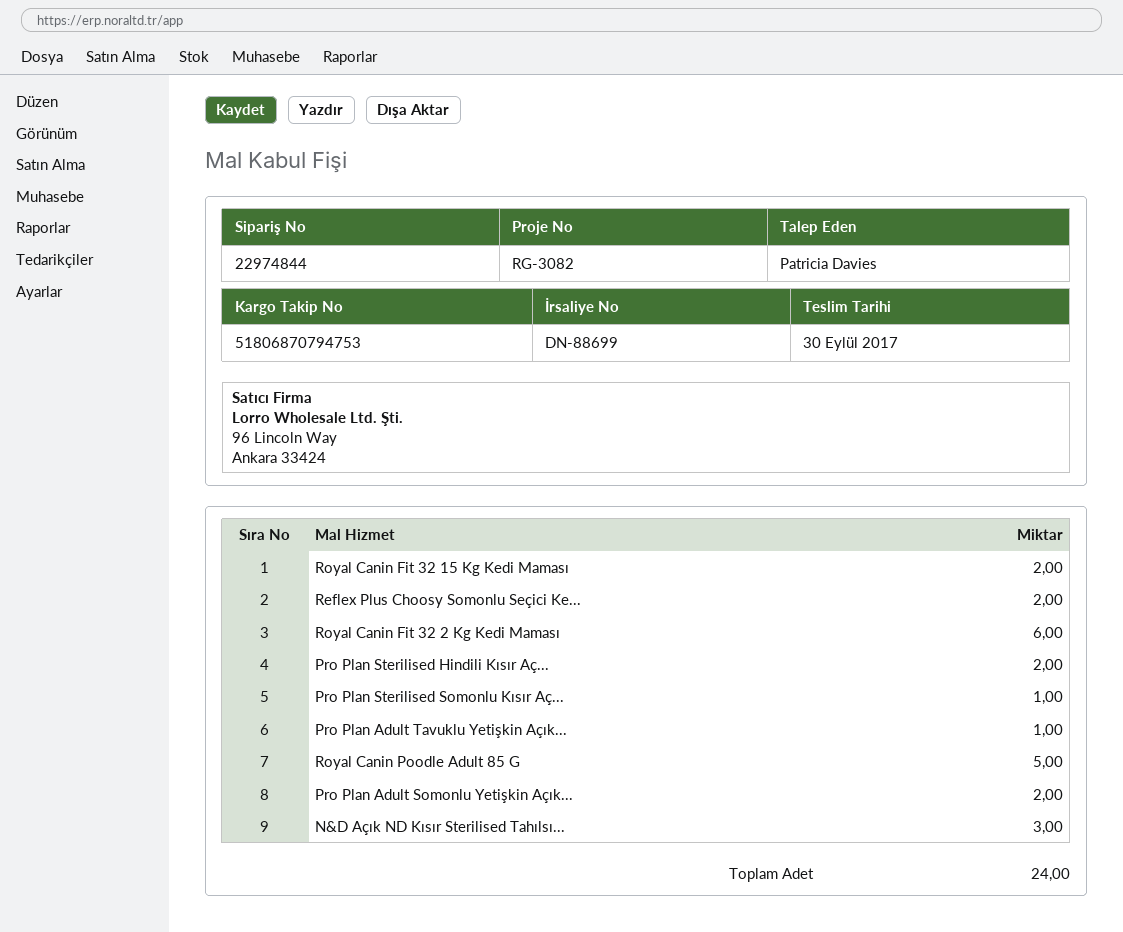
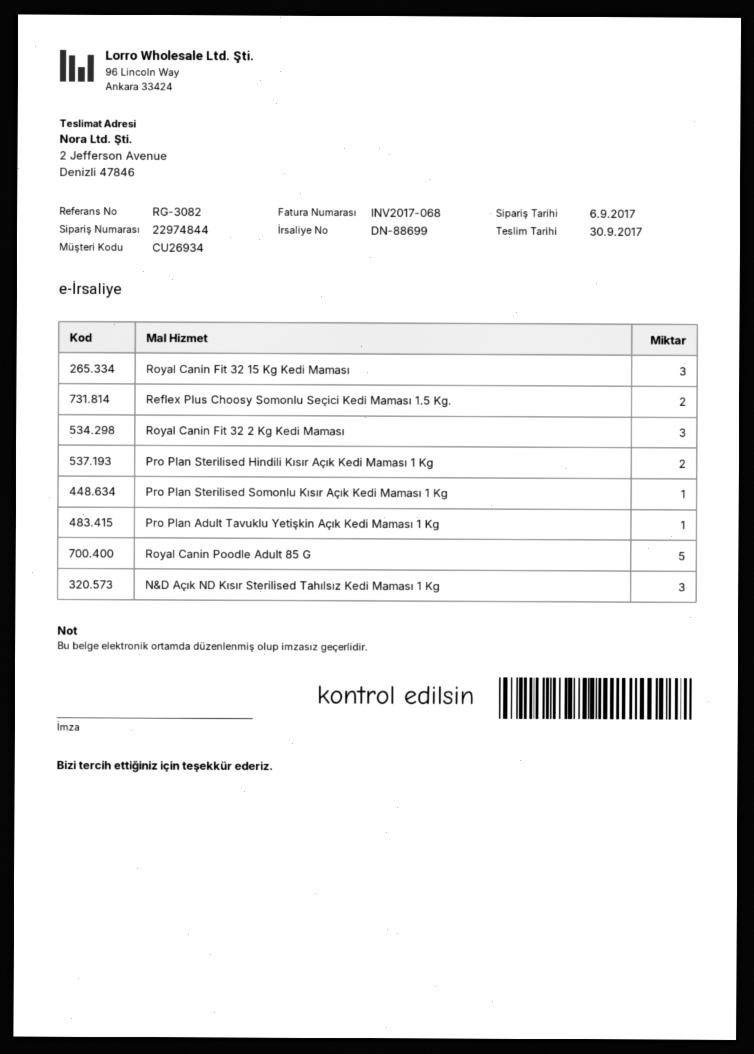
Royal Canin Fit 32 15 Kg Kedi Maması: 2 -> 3
Royal Canin Fit 32 2 Kg Kedi Maması: 6 -> 3
Pro Plan Adult Somonlu Yetişkin Açık...: 2 -> none

